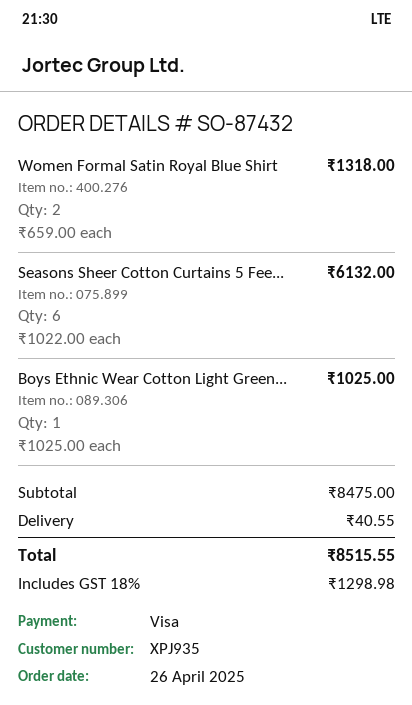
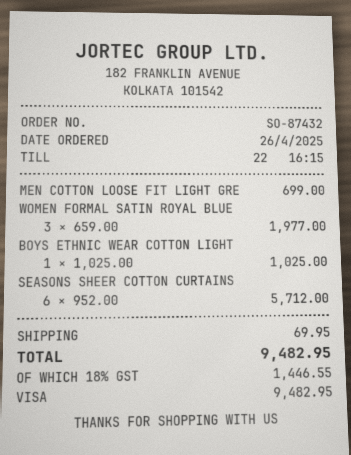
Women Formal Satin Royal Blue Shirt: 2 x 659.00 = 1318.00 -> 3 x 659.00 = 1977.00
Seasons Sheer Cotton Curtains 5 Fee...: 6 x 1022.00 = 6132.00 -> 6 x 952.00 = 5712.00
MEN COTTON LOOSE FIT LIGHT GRE: none -> 1 x 699.00 = 699.00
shipping: 40.55 -> 69.95
tax: 18% = 1298.98 -> 18% = 1446.55
total: 8515.55 -> 9482.95

